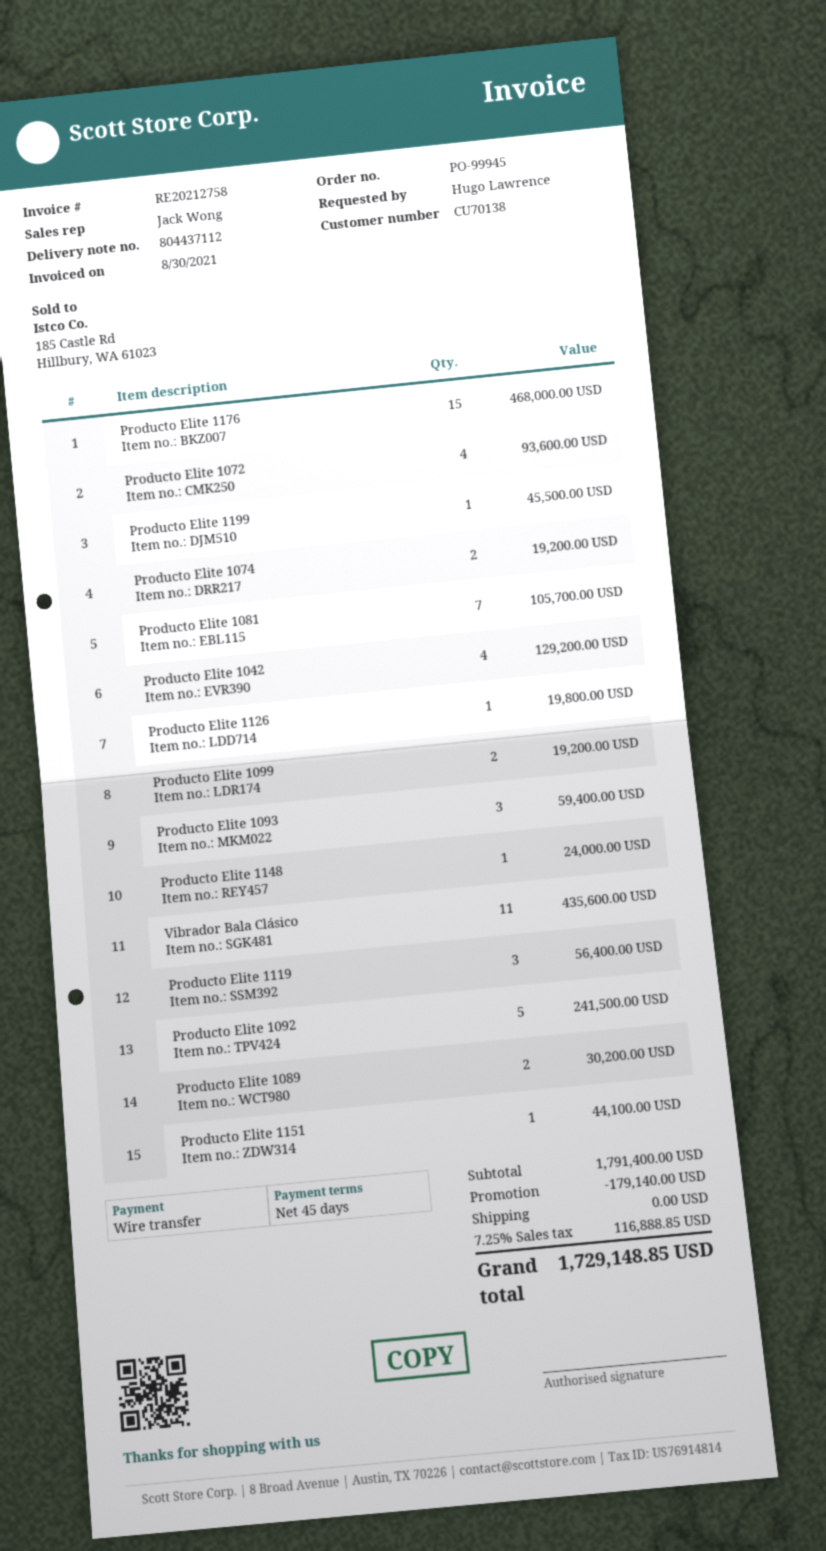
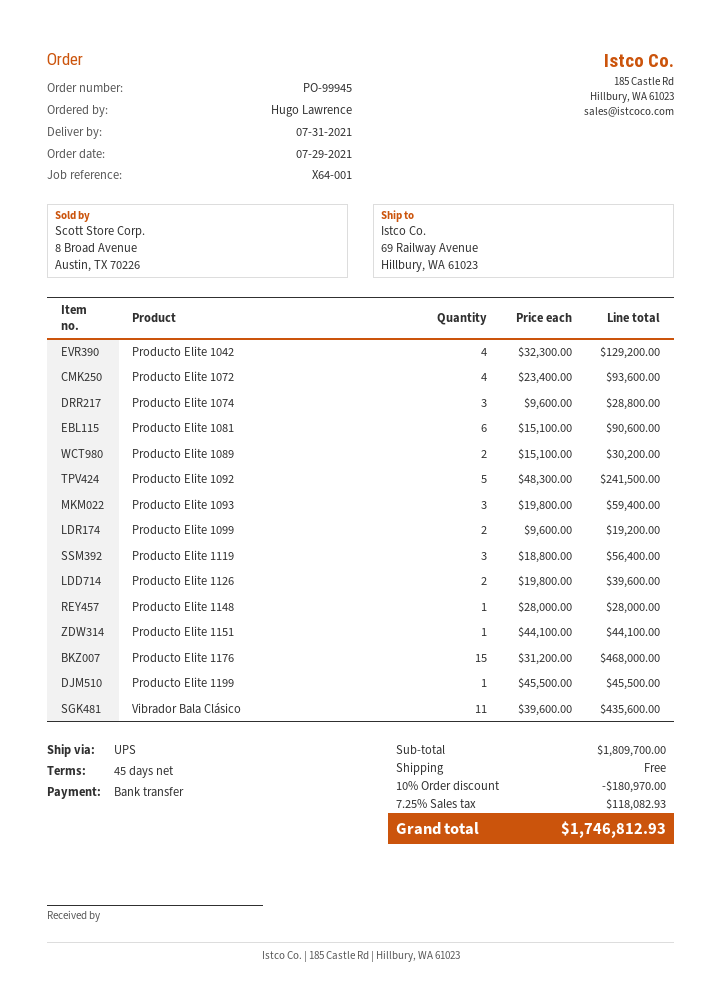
Producto Elite 1074: 2 for 19200.00 -> 3 for 28800.00
Producto Elite 1081: 7 for 105700.00 -> 6 for 90600.00
Producto Elite 1126: 1 for 19800.00 -> 2 for 39600.00
Producto Elite 1148: 1 for 24000.00 -> 1 for 28000.00
subtotal: 1791400.00 -> 1809700.00
discount: 179140.00 -> 180970.00
tax: 7.25% = 116888.85 -> 7.25% = 118082.93
total: 1729148.85 -> 1746812.93

